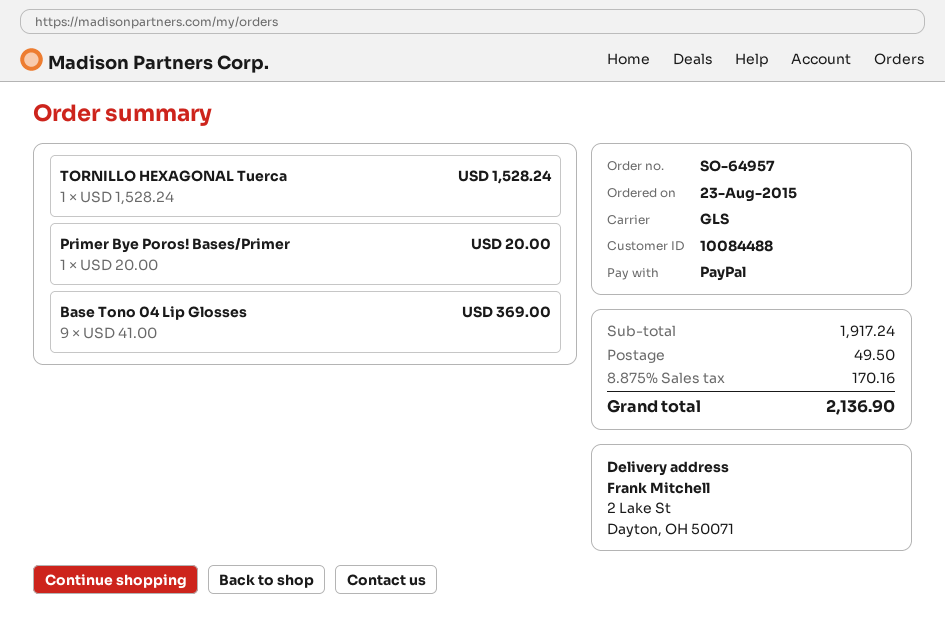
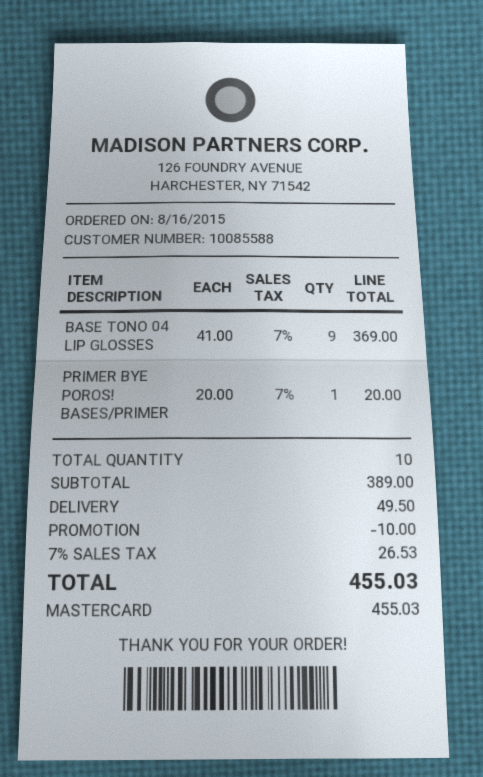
order date: 2015-08-23 -> 2015-08-16
customer number: 10084488 -> 10085588
payment method: PayPal -> Mastercard
TORNILLO HEXAGONAL Tuerca: 1 x 1528.24 = 1528.24 -> none
subtotal: 1917.24 -> 389.00
discount: none -> 10.00
tax: 8.875% = 170.16 -> 7% = 26.53
total: 2136.90 -> 455.03

